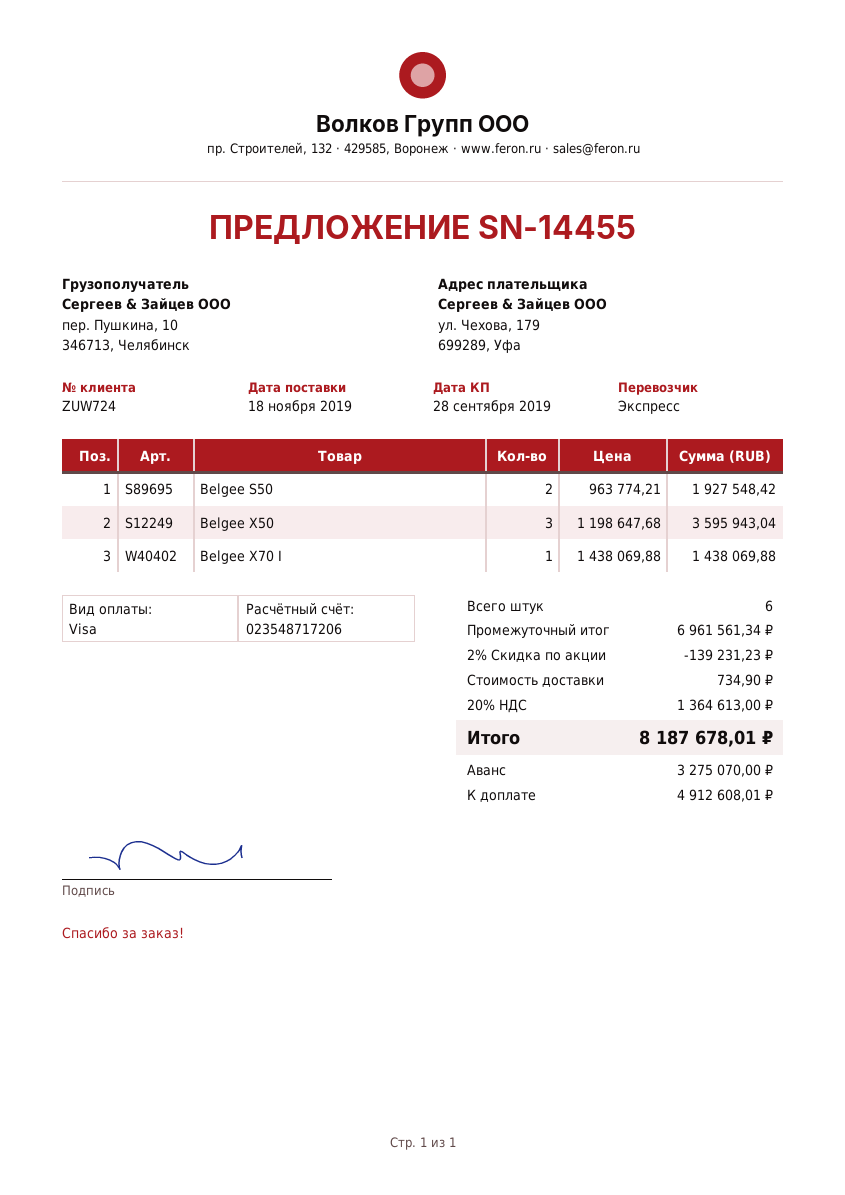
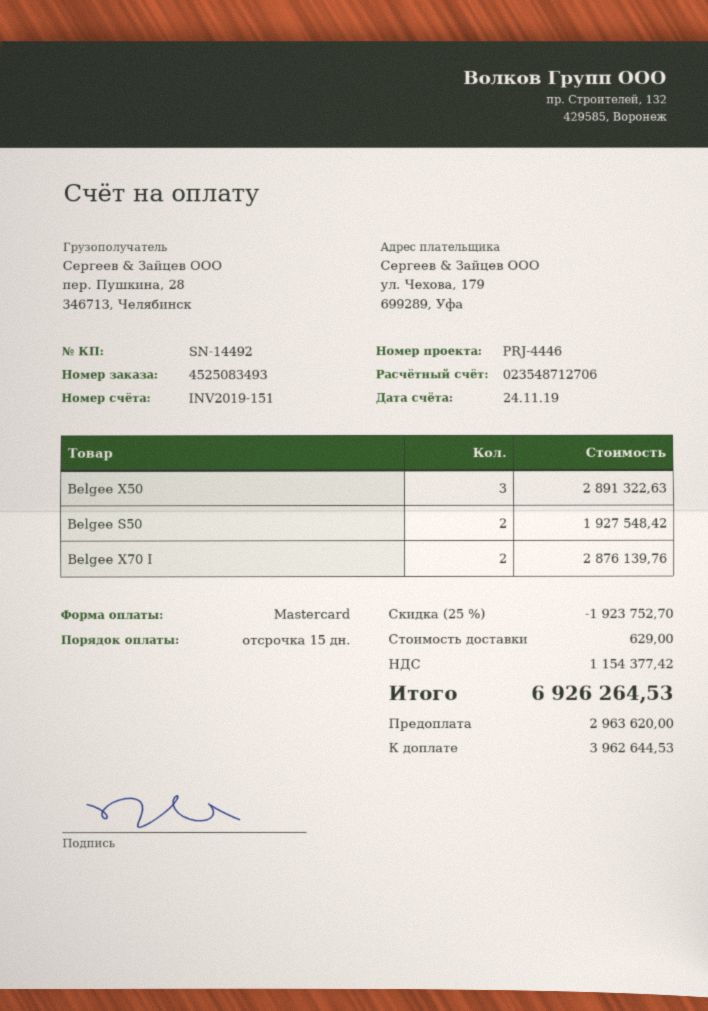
quote number: SN-14455 -> SN-14492
payment method: Visa -> Mastercard
bank account: 023548717206 -> 023548712706
ship to: пер. Пушкина, 10, 346713, Челябинск -> пер. Пушкина, 28, 346713, Челябинск
Belgee X50: 3 for 3595943.04 -> 3 for 2891322.63
Belgee X70 I: 1 for 1438069.88 -> 2 for 2876139.76
discount: 2% = 139231.23 -> 25% = 1923752.70
shipping: 734.90 -> 629.00
tax: 1364613.00 -> 1154377.42
total: 8187678.01 -> 6926264.53
deposit: 3275070.00 -> 2963620.00
balance: 4912608.01 -> 3962644.53

